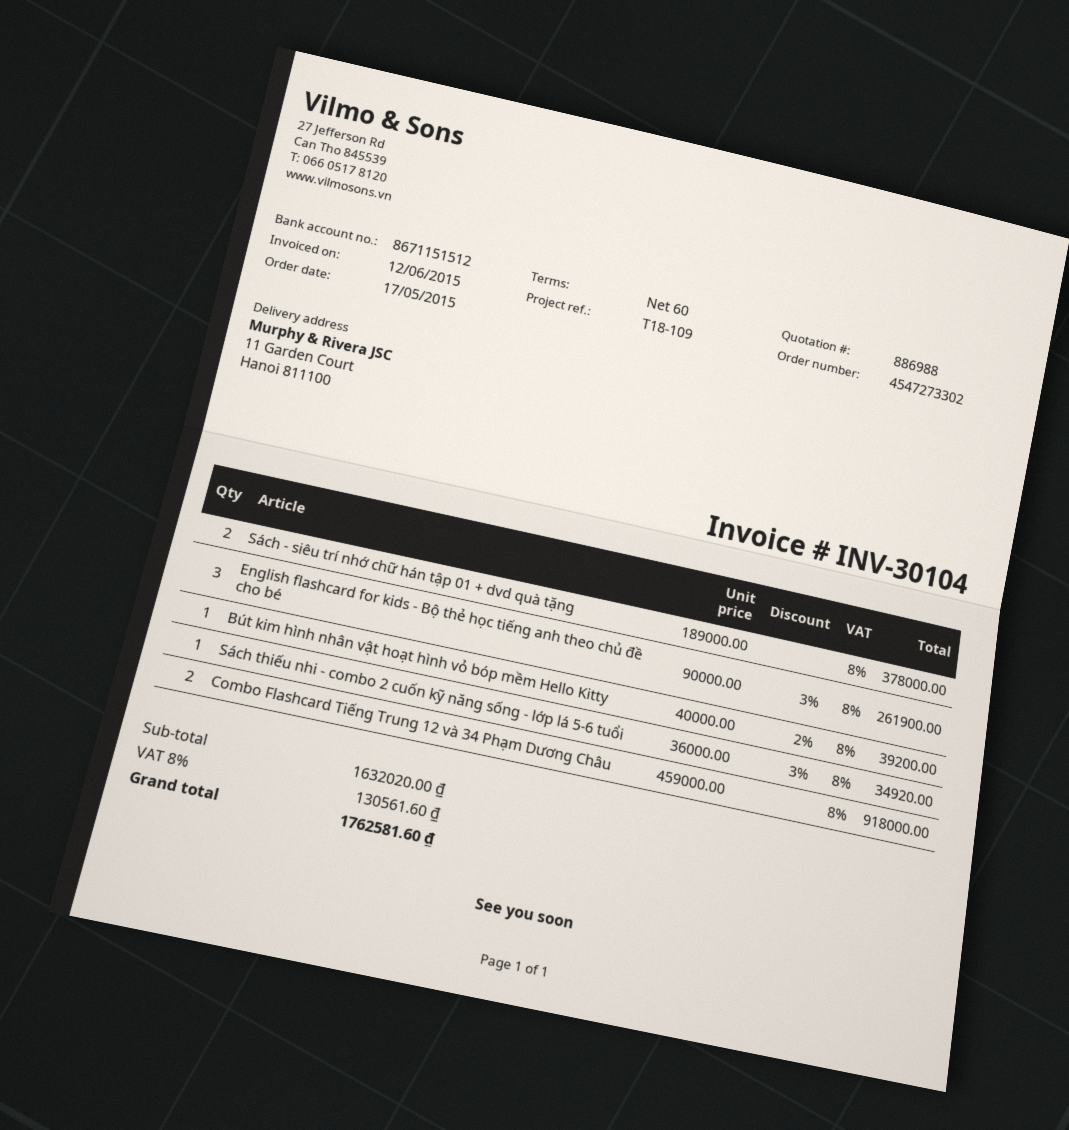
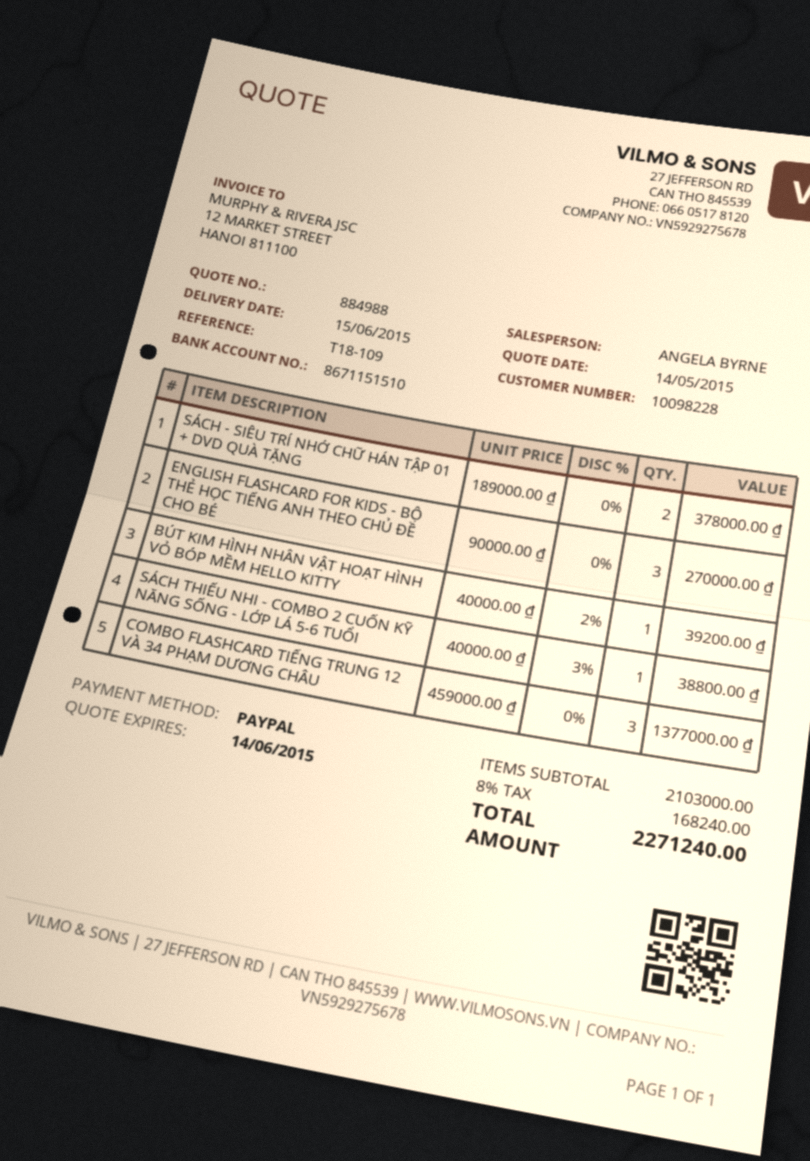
quote number: 886988 -> 884988
bank account: 8671151512 -> 8671151510
English flashcard for kids - Bộ thẻ học tiếng anh theo chủ đề cho bé: 3 x 90000.00 - 3% = 261900.00 -> 3 x 90000.00 = 270000.00
Sách thiếu nhi - combo 2 cuốn kỹ năng sống - lớp lá 5-6 tuổi: 1 x 36000.00 - 3% = 34920.00 -> 1 x 40000.00 - 3% = 38800.00
Combo Flashcard Tiếng Trung 12 và 34 Phạm Dương Châu: 2 x 459000.00 = 918000.00 -> 3 x 459000.00 = 1377000.00
subtotal: 1632020.00 -> 2103000.00
tax: 8% = 130561.60 -> 8% = 168240.00
total: 1762581.60 -> 2271240.00

